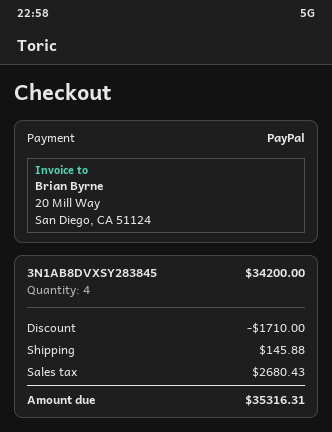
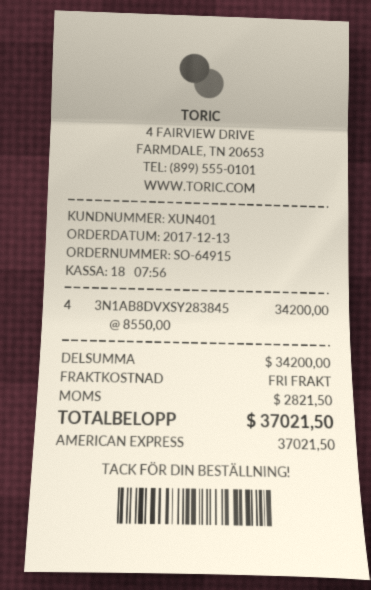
payment method: PayPal -> American Express
discount: 1710.00 -> none
shipping: 145.88 -> 0.00
tax: 2680.43 -> 2821.50
total: 35316.31 -> 37021.50

